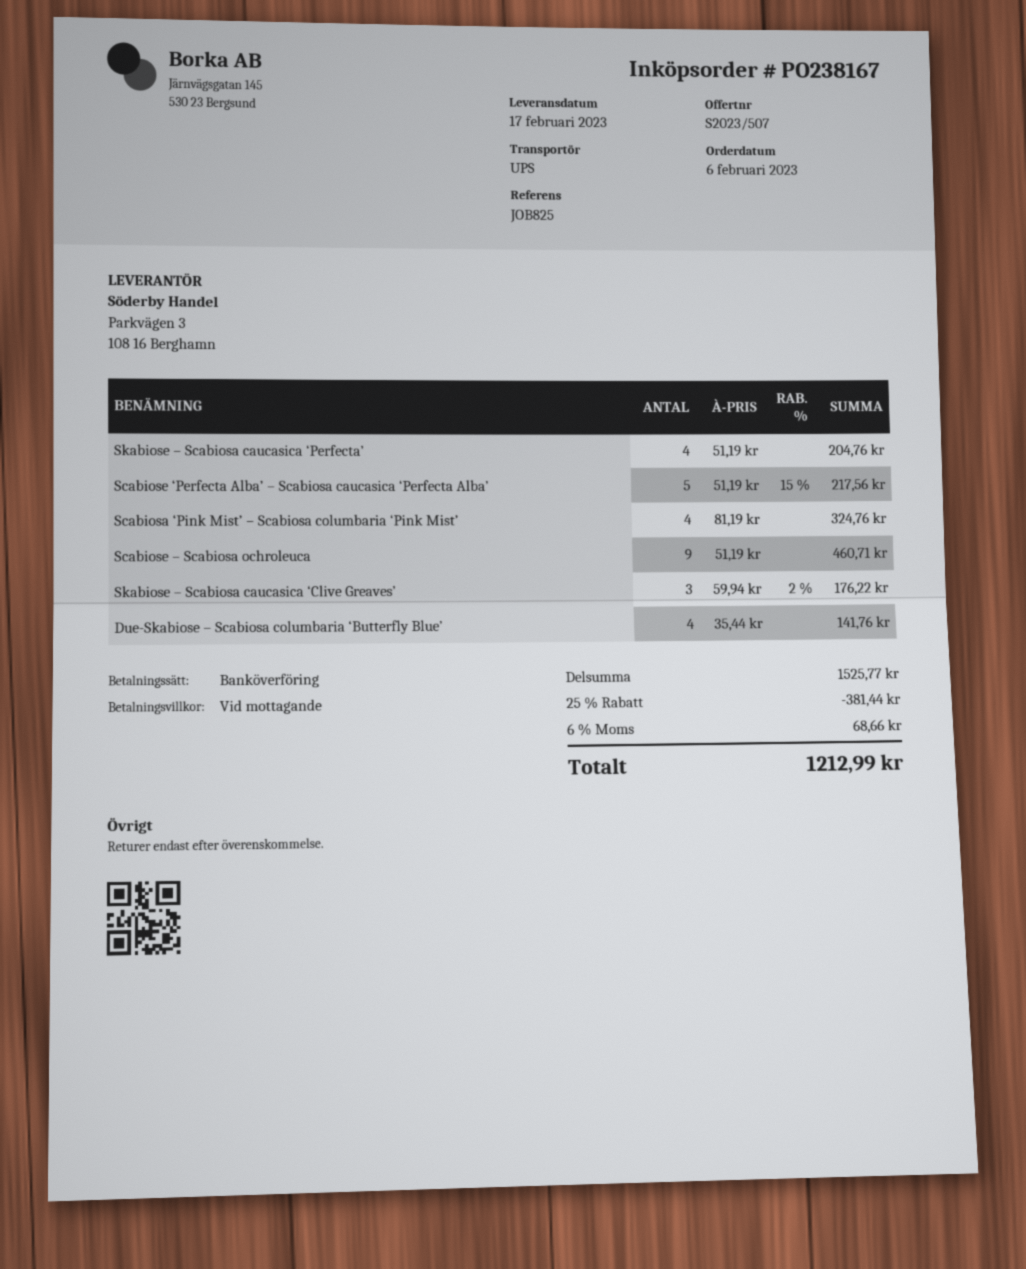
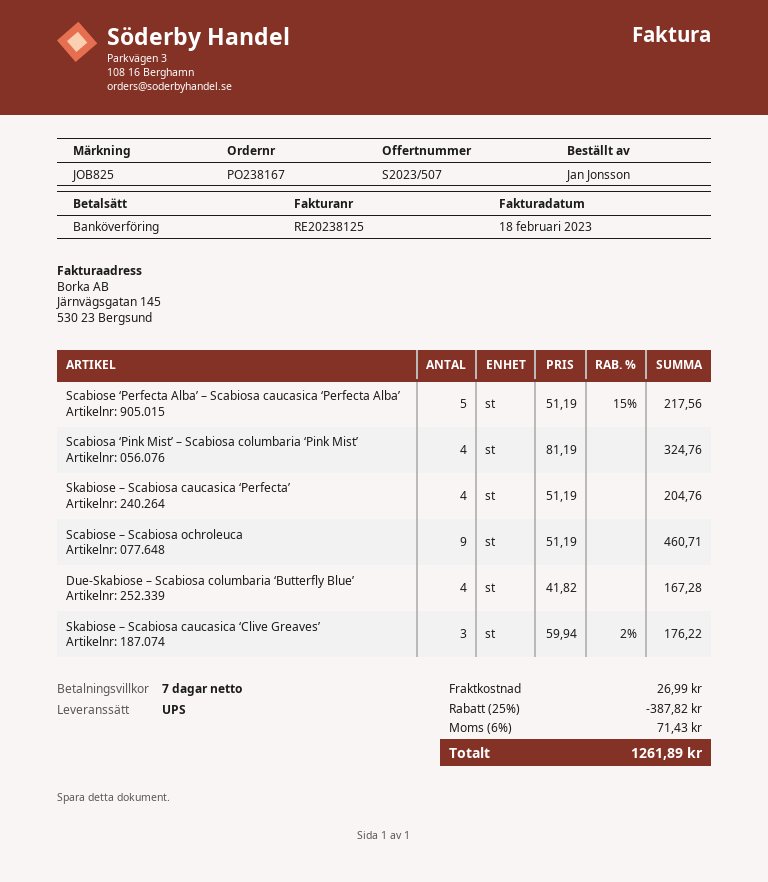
payment terms: on receipt -> 7 days
Due-Skabiose – Scabiosa columbaria ‘Butterfly Blue’: 4 x 35.44 = 141.76 -> 4 x 41.82 = 167.28
discount: 25% = 381.44 -> 25% = 387.82
shipping: none -> 26.99
tax: 6% = 68.66 -> 6% = 71.43
total: 1212.99 -> 1261.89

